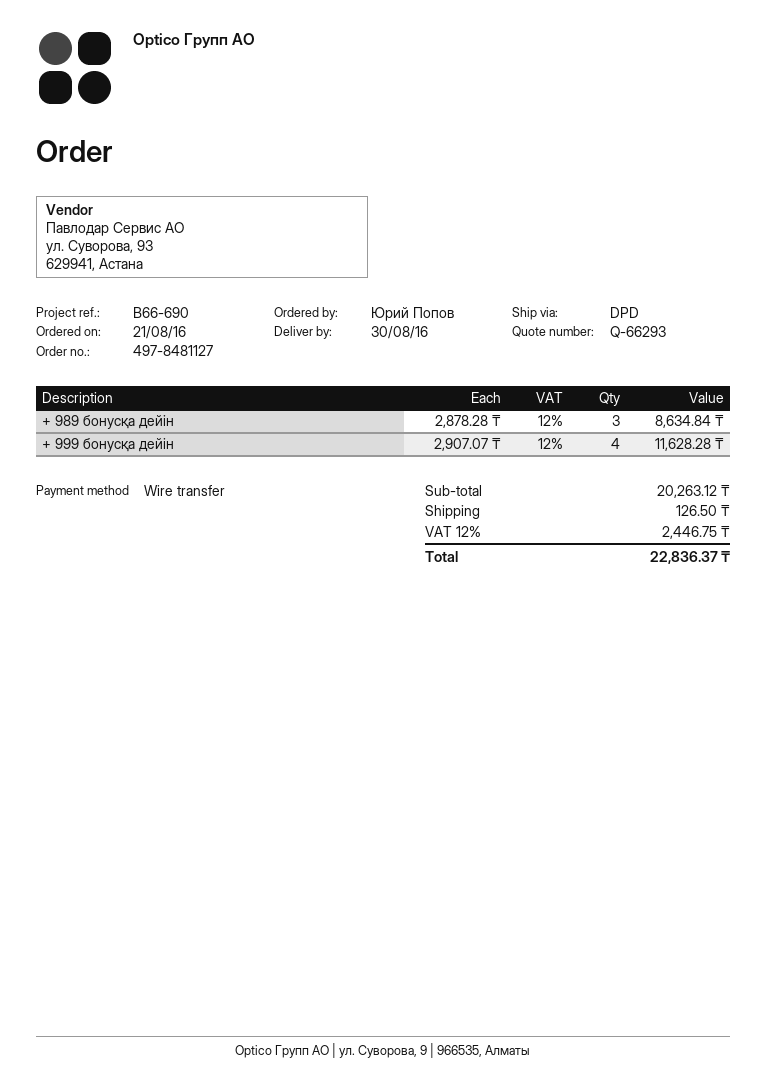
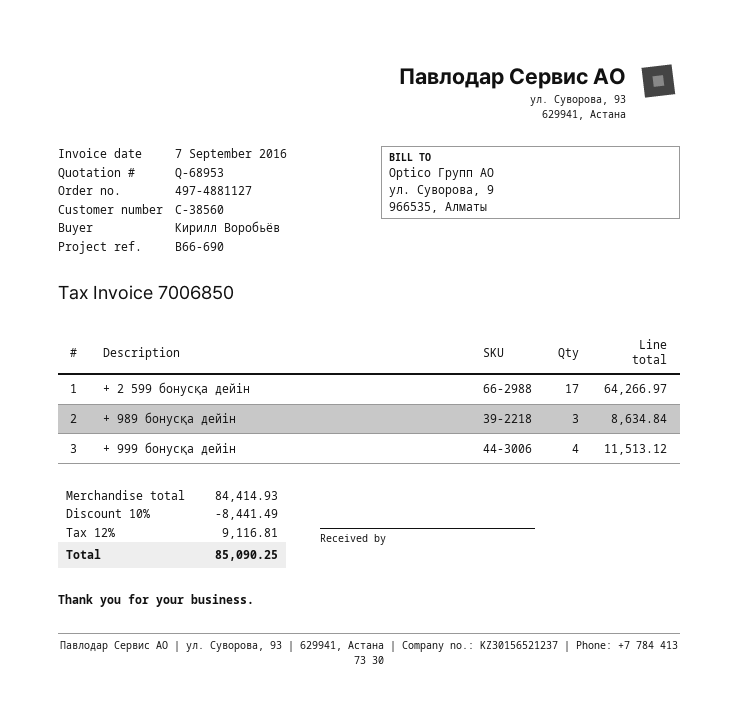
quote number: Q-66293 -> Q-68953
order number: 497-8481127 -> 497-4881127
ordered by: Юрий Попов -> Кирилл Воробьёв
+ 999 бонусқа дейін: 4 for 11628.28 -> 4 for 11513.12
+ 2 599 бонусқа дейін: none -> 17 for 64266.97
subtotal: 20263.12 -> 84414.93
discount: none -> 10% = 8441.49
shipping: 126.50 -> none
tax: 12% = 2446.75 -> 12% = 9116.81
total: 22836.37 -> 85090.25

